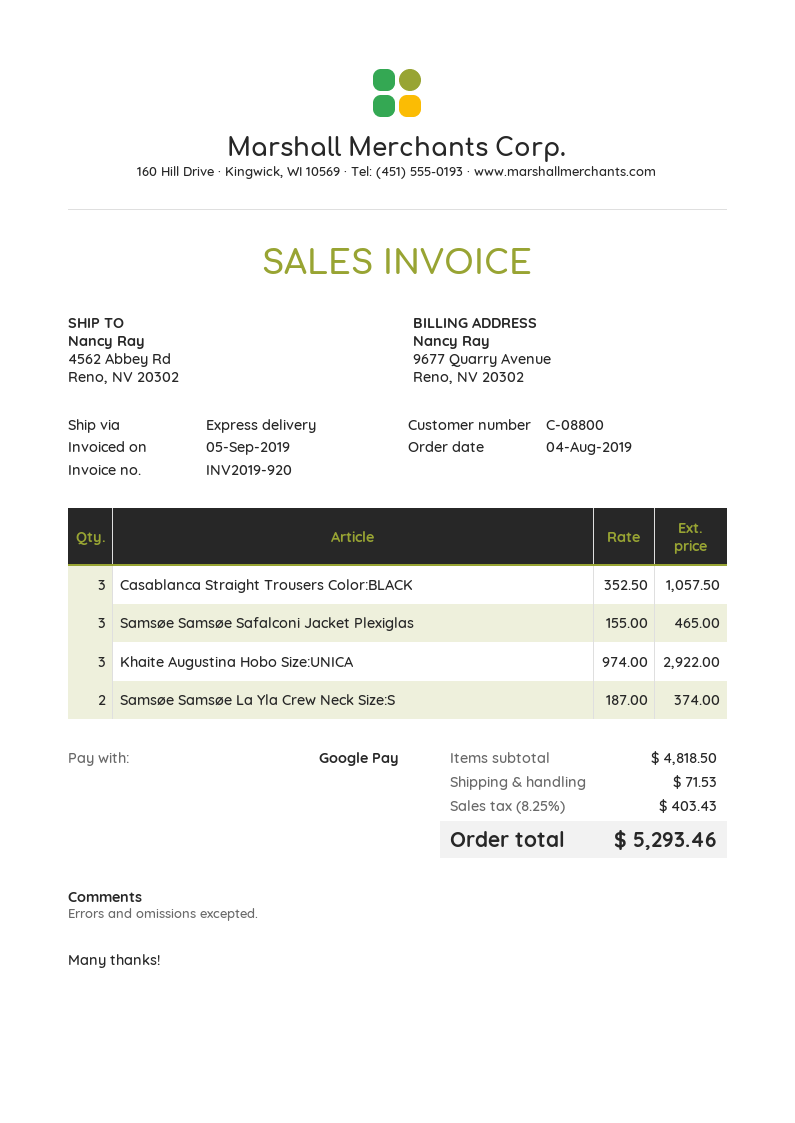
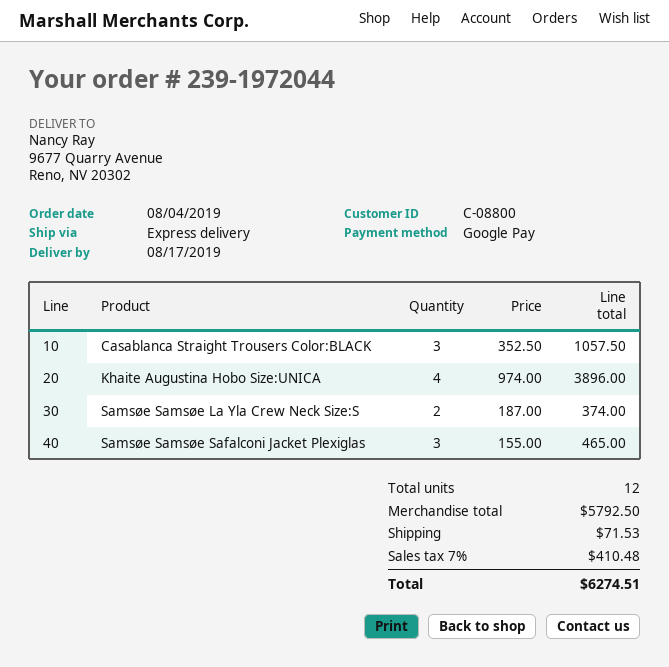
ship to: 4562 Abbey Rd, Reno, NV 20302 -> 9677 Quarry Avenue, Reno, NV 20302
Khaite Augustina Hobo Size:UNICA: 3 x 974.00 = 2922.00 -> 4 x 974.00 = 3896.00
subtotal: 4818.50 -> 5792.50
tax: 8.25% = 403.43 -> 7% = 410.48
total: 5293.46 -> 6274.51

